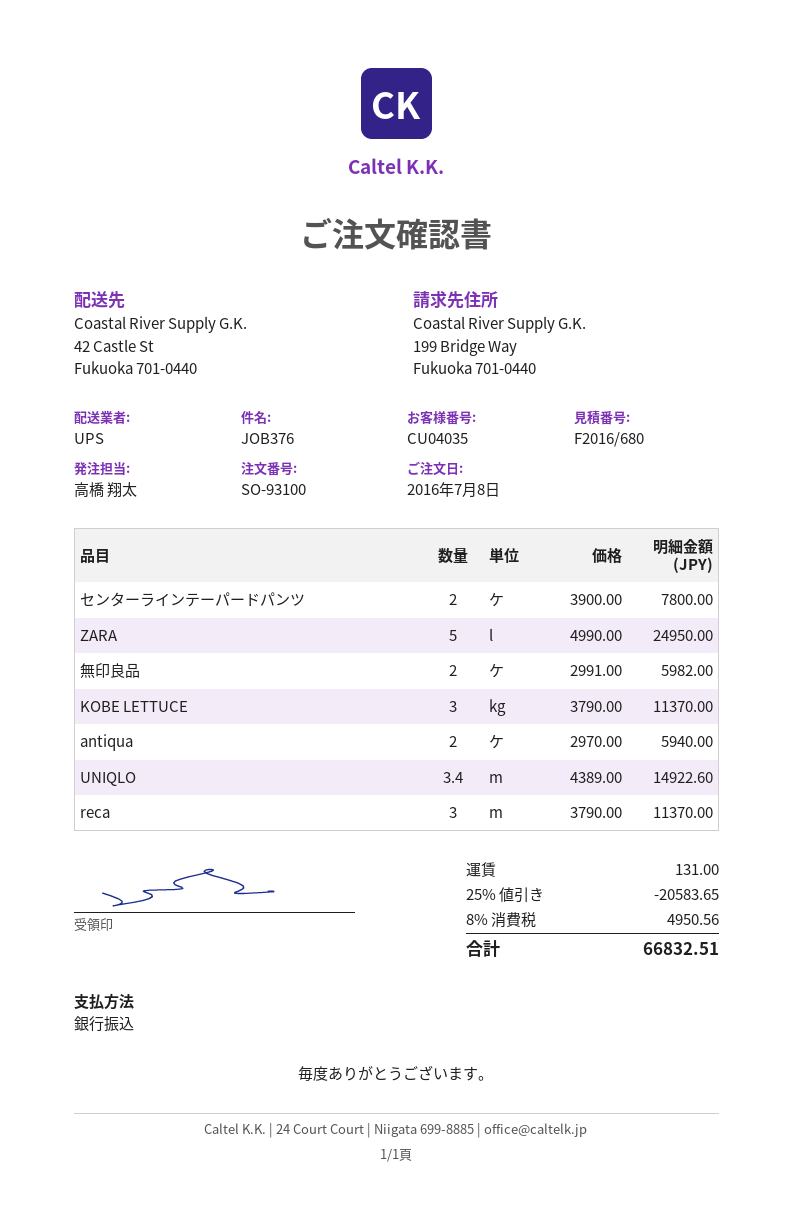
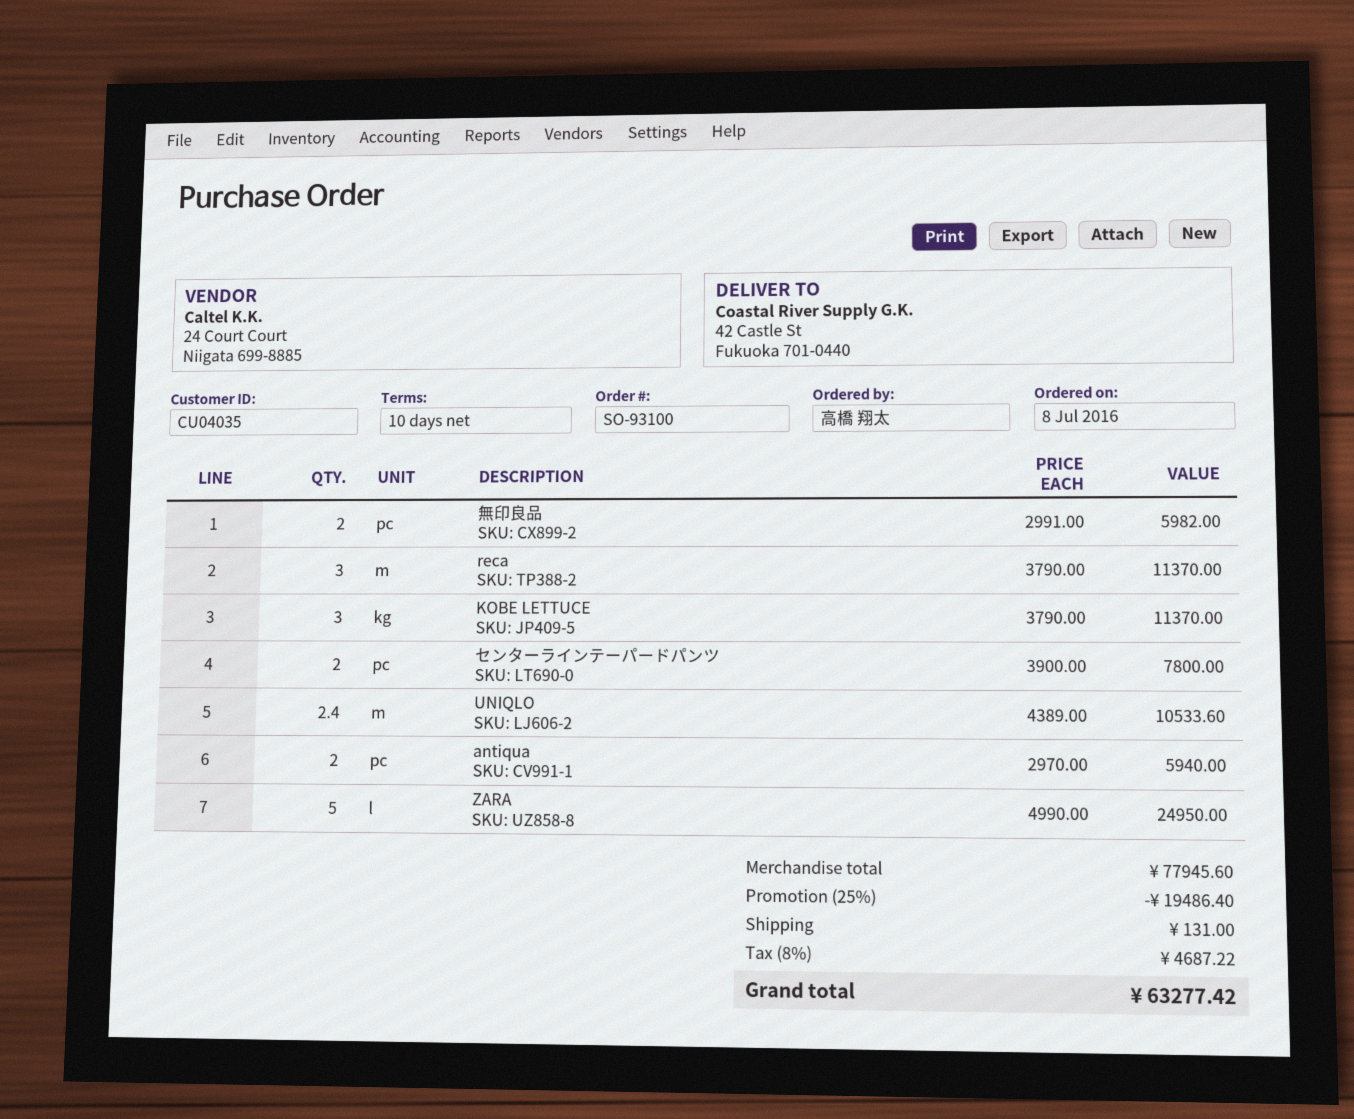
UNIQLO: 3.4 x 4389.00 = 14922.60 -> 2.4 x 4389.00 = 10533.60
discount: 25% = 20583.65 -> 25% = 19486.40
tax: 8% = 4950.56 -> 8% = 4687.22
total: 66832.51 -> 63277.42

